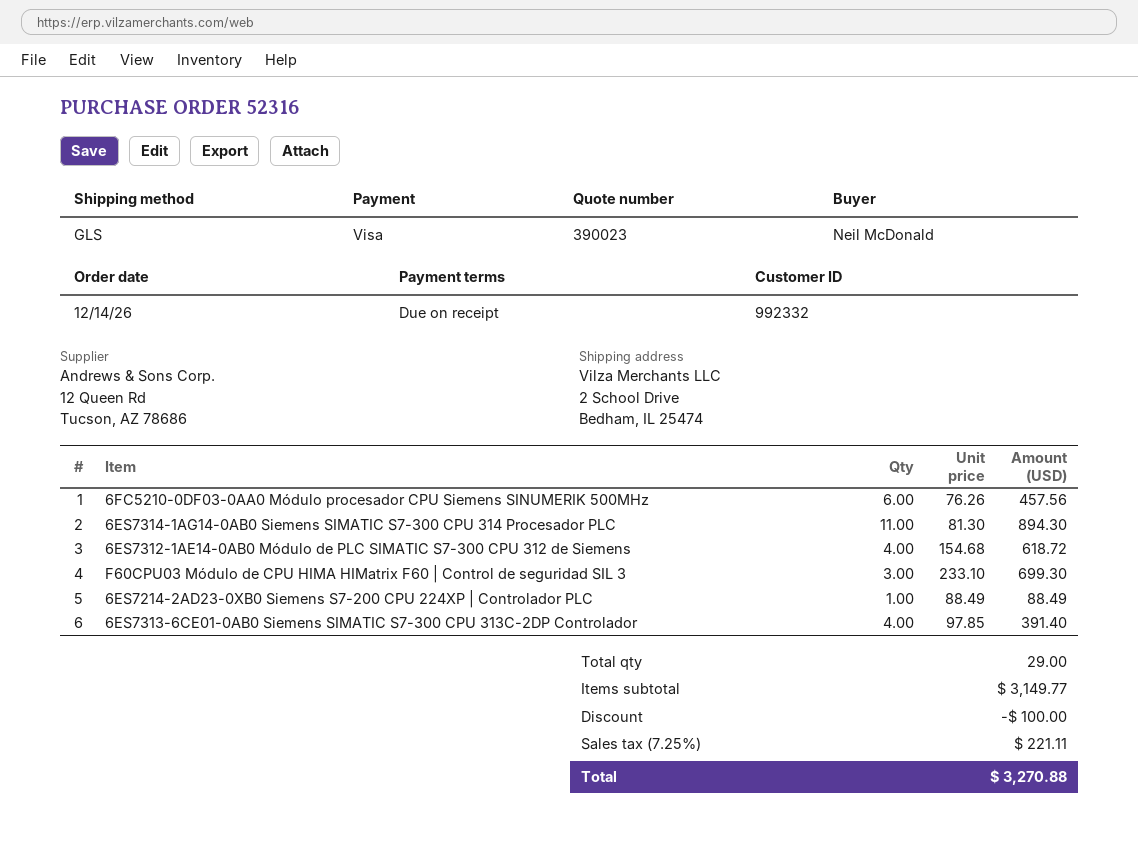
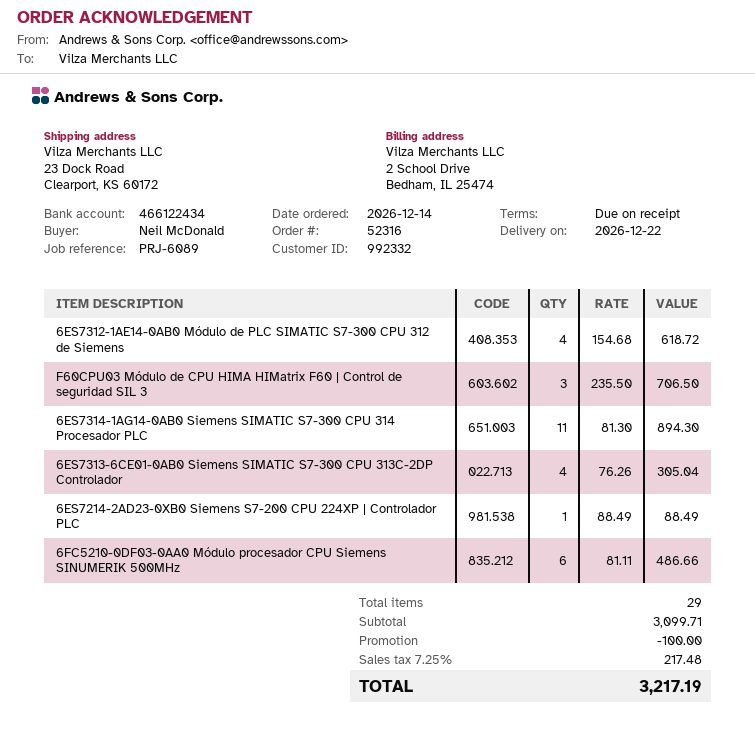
ship to: 2 School Drive, Bedham, IL 25474 -> 23 Dock Road, Clearport, KS 60172
6FC5210-0DF03-0AA0 Módulo procesador CPU Siemens SINUMERIK 500MHz: 6 x 76.26 = 457.56 -> 6 x 81.11 = 486.66
F60CPU03 Módulo de CPU HIMA HIMatrix F60 | Control de seguridad SIL 3: 3 x 233.10 = 699.30 -> 3 x 235.50 = 706.50
6ES7313-6CE01-0AB0 Siemens SIMATIC S7-300 CPU 313C-2DP Controlador: 4 x 97.85 = 391.40 -> 4 x 76.26 = 305.04
subtotal: 3149.77 -> 3099.71
tax: 7.25% = 221.11 -> 7.25% = 217.48
total: 3270.88 -> 3217.19

